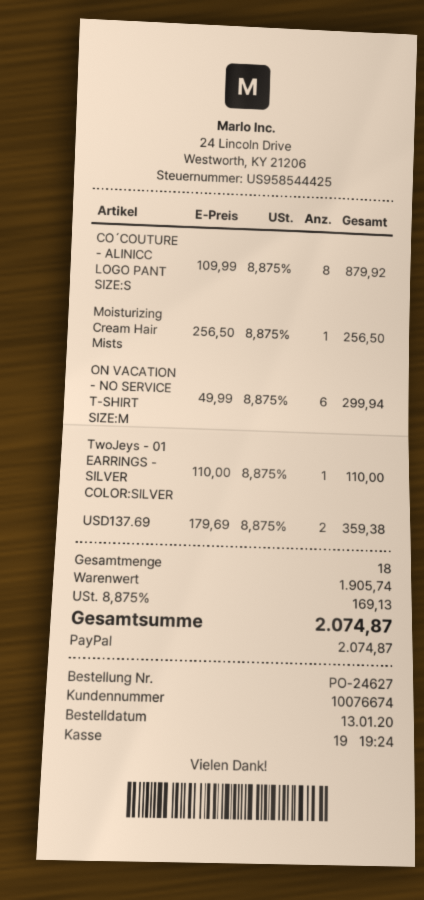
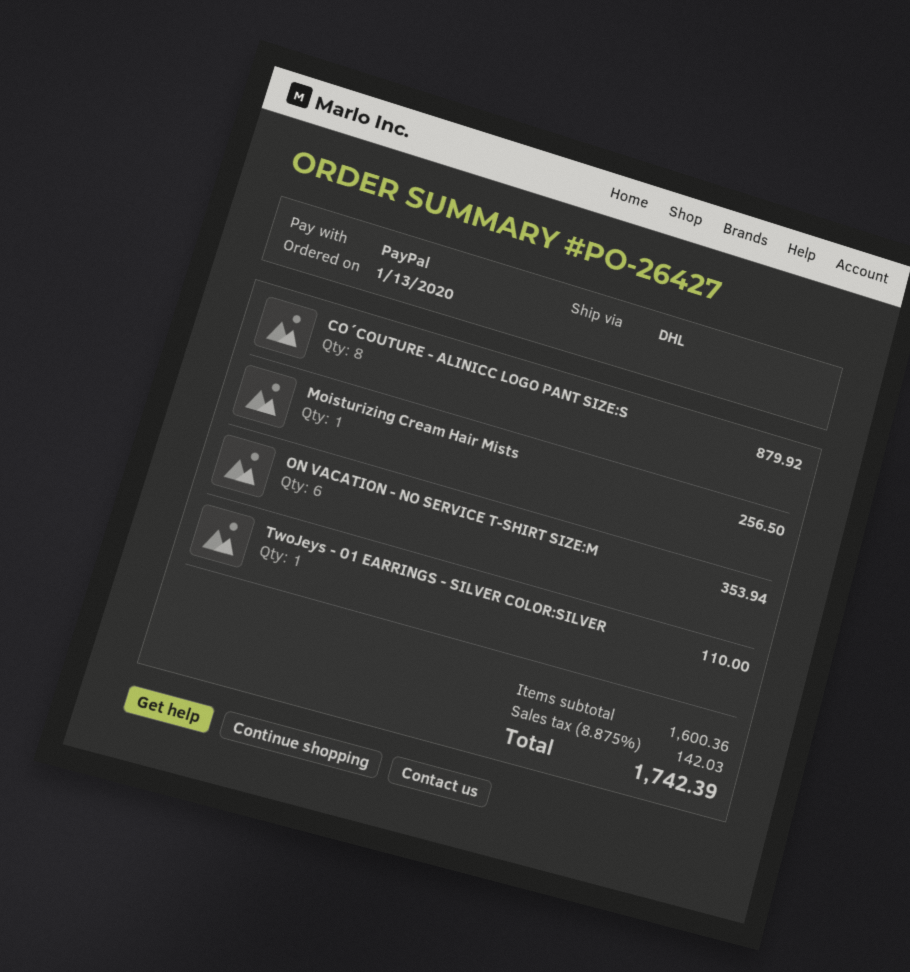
order number: PO-24627 -> PO-26427
ON VACATION - NO SERVICE T-SHIRT SIZE:M: 6 for 299.94 -> 6 for 353.94
USD137.69: 2 for 359.38 -> none
subtotal: 1905.74 -> 1600.36
tax: 8.875% = 169.13 -> 8.875% = 142.03
total: 2074.87 -> 1742.39

